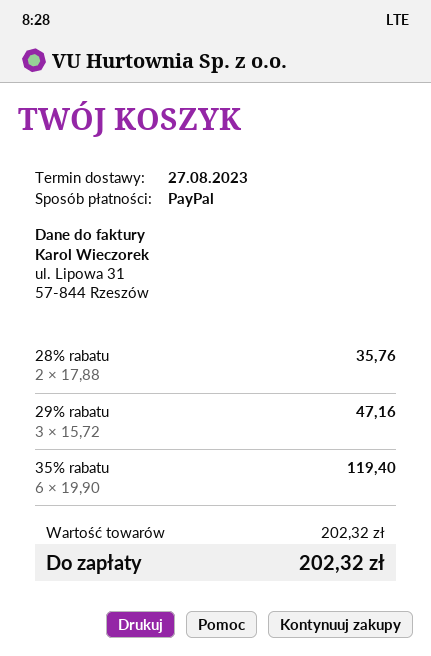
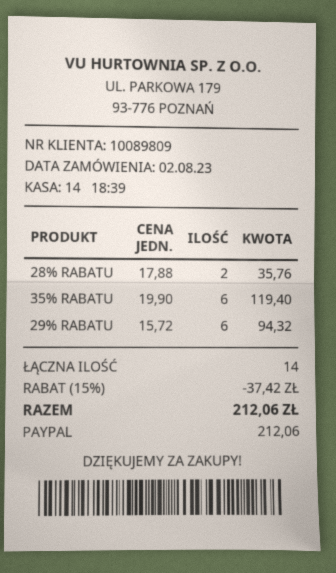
29% rabatu: 3 x 15.72 = 47.16 -> 6 x 15.72 = 94.32
discount: none -> 15% = 37.42
total: 202.32 -> 212.06

